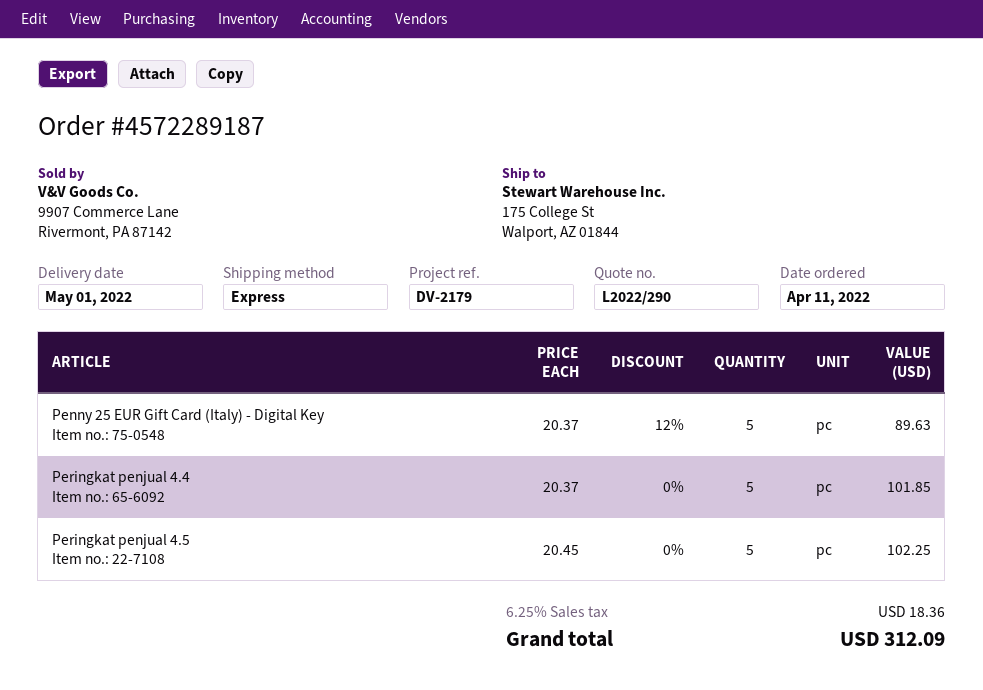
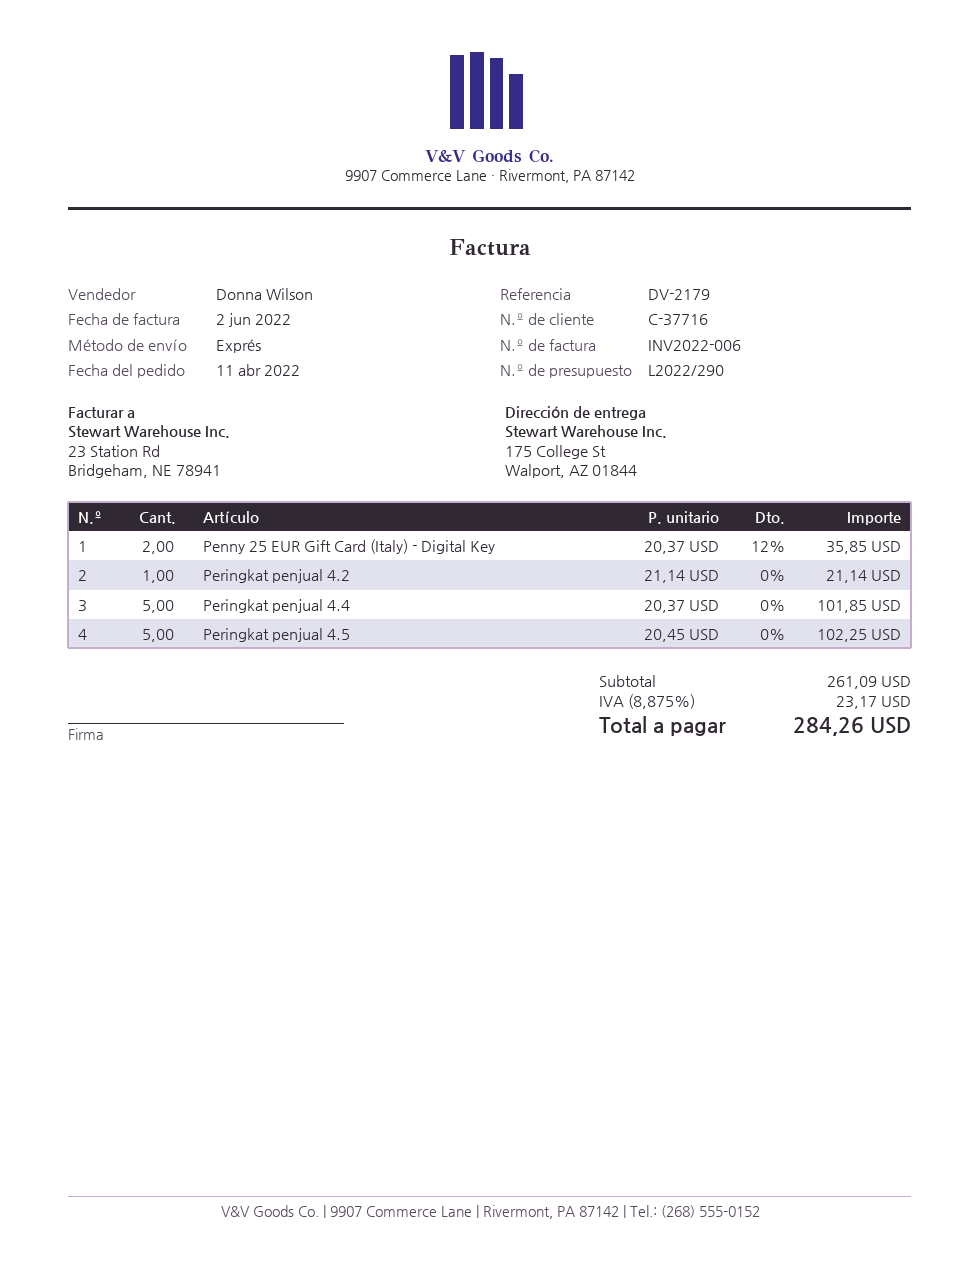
Penny 25 EUR Gift Card (Italy) - Digital Key: 5 x 20.37 - 12% = 89.63 -> 2 x 20.37 - 12% = 35.85
Peringkat penjual 4.2: none -> 1 x 21.14 = 21.14
tax: 6.25% = 18.36 -> 8.875% = 23.17
total: 312.09 -> 284.26

